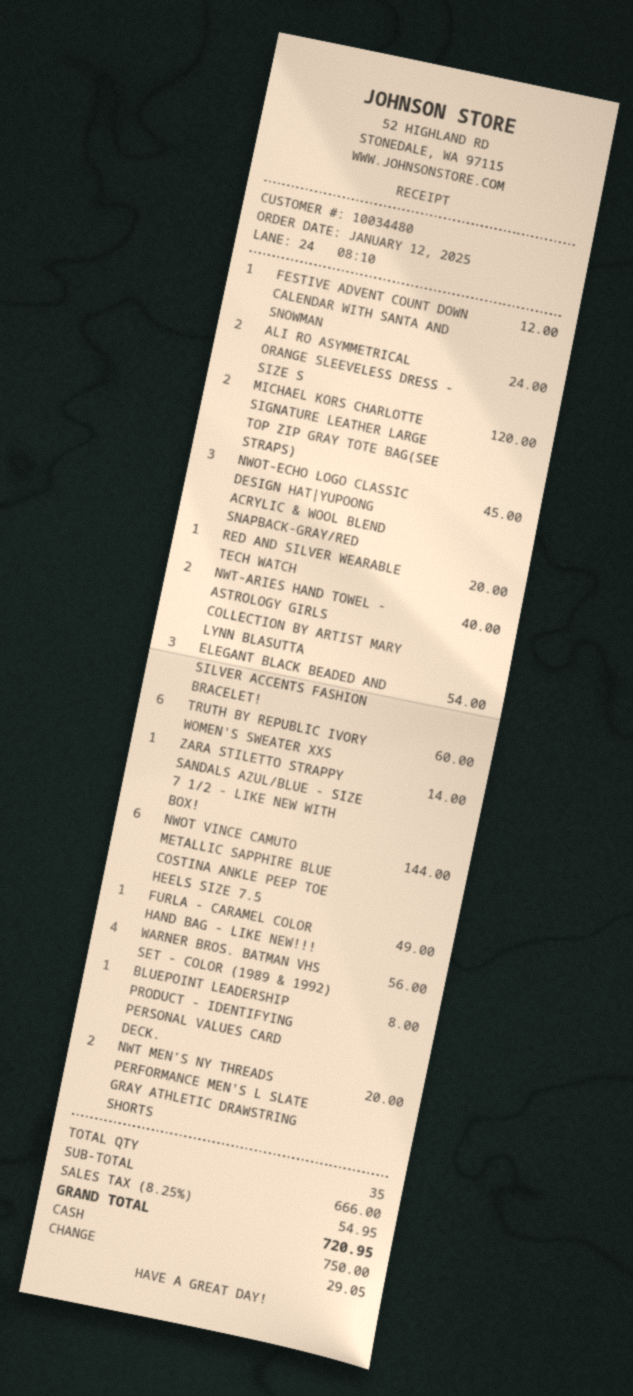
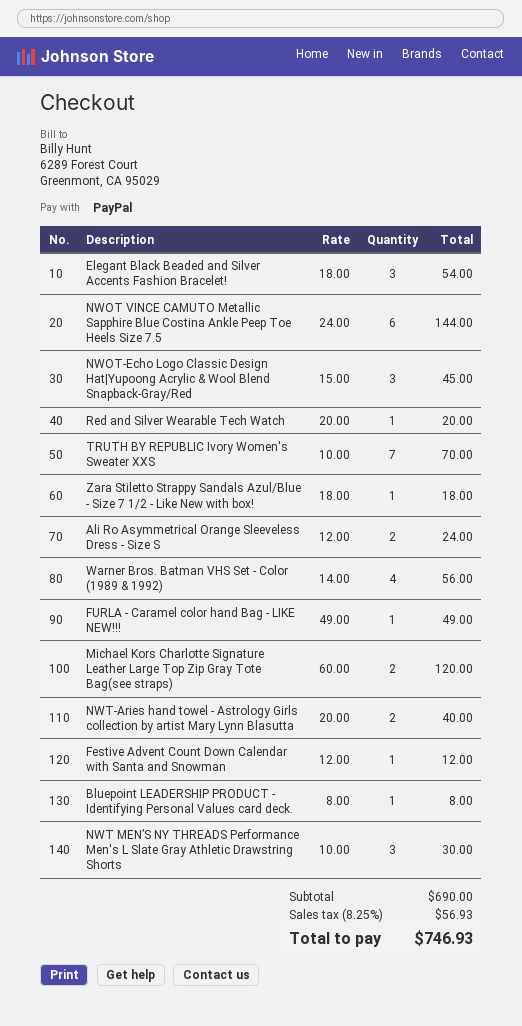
payment method: cash -> PayPal
TRUTH BY REPUBLIC IVORY WOMEN'S SWEATER XXS: 6 for 60.00 -> 7 for 70.00
ZARA STILETTO STRAPPY SANDALS AZUL/BLUE - SIZE 7 1/2 - LIKE NEW WITH BOX!: 1 for 14.00 -> 1 for 18.00
NWT MEN’S NY THREADS PERFORMANCE MEN'S L SLATE GRAY ATHLETIC DRAWSTRING SHORTS: 2 for 20.00 -> 3 for 30.00
subtotal: 666.00 -> 690.00
tax: 8.25% = 54.95 -> 8.25% = 56.93
total: 720.95 -> 746.93

